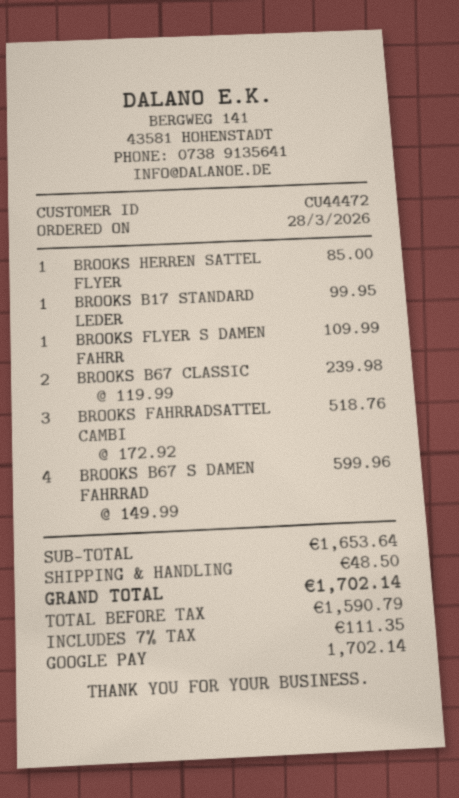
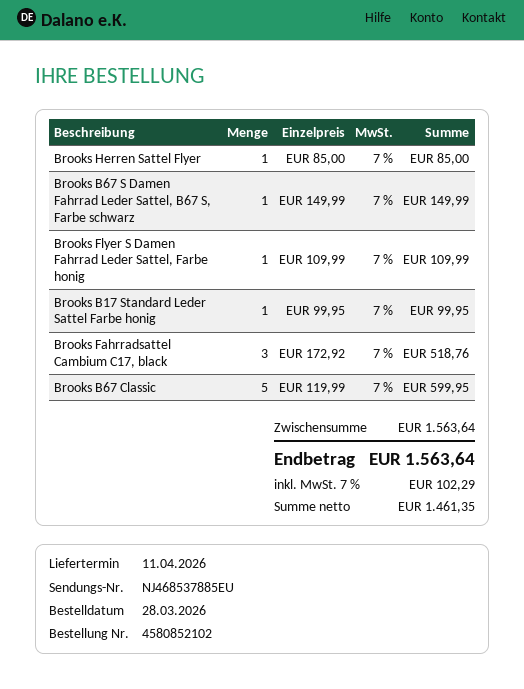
BROOKS B67 CLASSIC: 2 x 119.99 = 239.98 -> 5 x 119.99 = 599.95
BROOKS B67 S DAMEN FAHRRAD: 4 x 149.99 = 599.96 -> 1 x 149.99 = 149.99
subtotal: 1653.64 -> 1563.64
shipping: 48.50 -> none
net: 1590.79 -> 1461.35
tax: 7% = 111.35 -> 7% = 102.29
total: 1702.14 -> 1563.64

